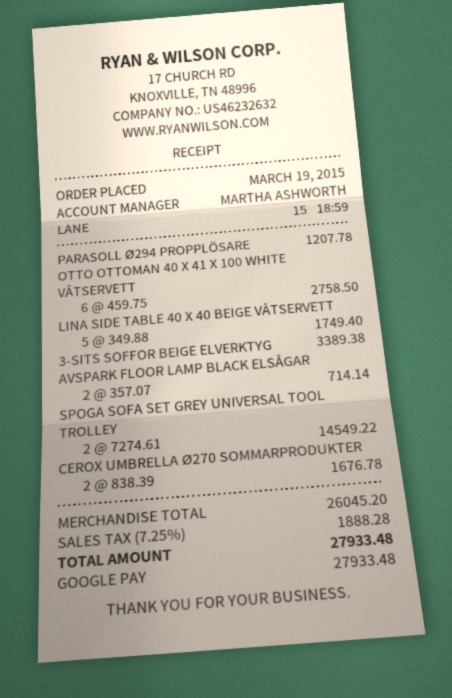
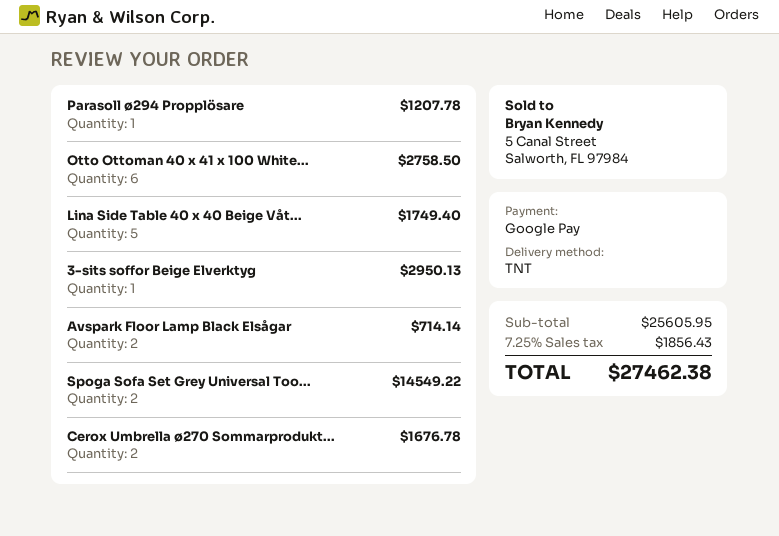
3-SITS SOFFOR BEIGE ELVERKTYG: 1 for 3389.38 -> 1 for 2950.13
subtotal: 26045.20 -> 25605.95
tax: 7.25% = 1888.28 -> 7.25% = 1856.43
total: 27933.48 -> 27462.38

